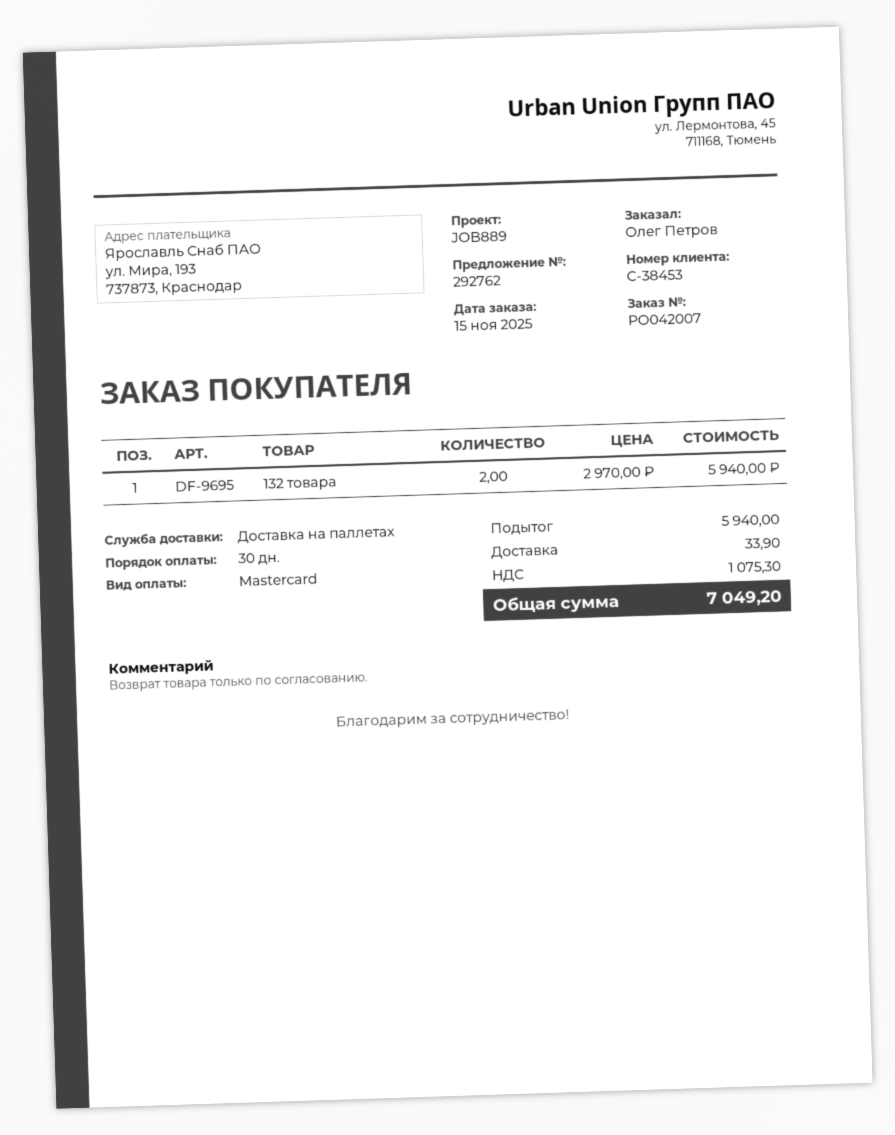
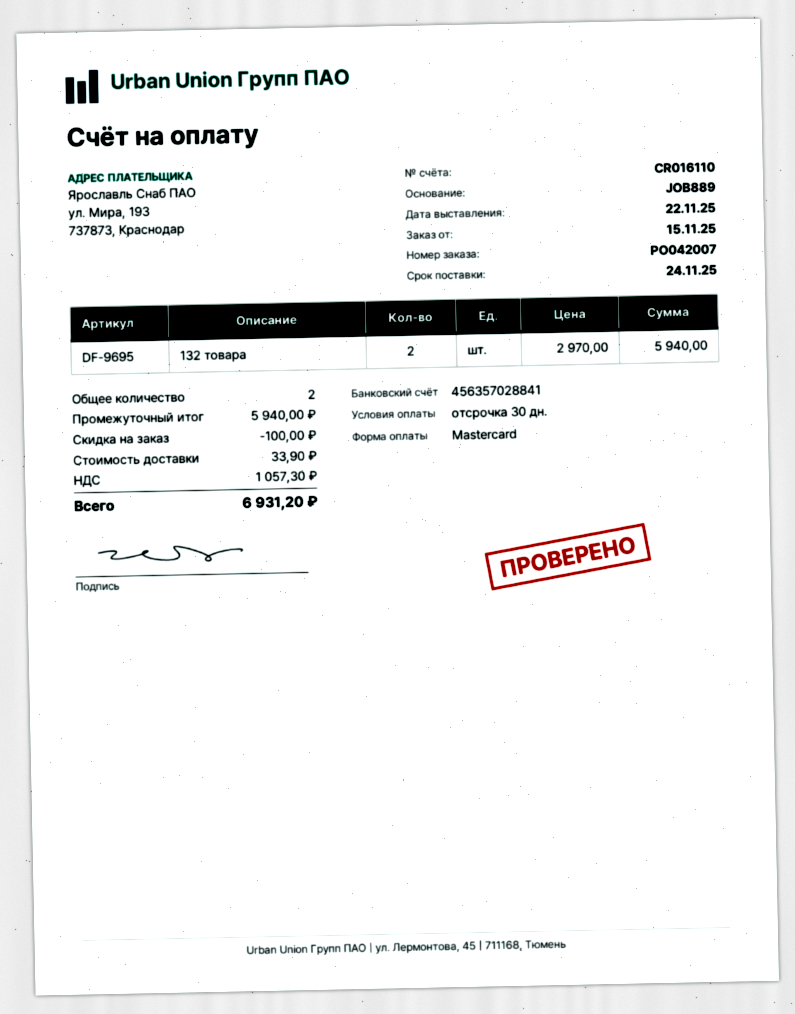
discount: none -> 100.00
tax: 1075.30 -> 1057.30
total: 7049.20 -> 6931.20

